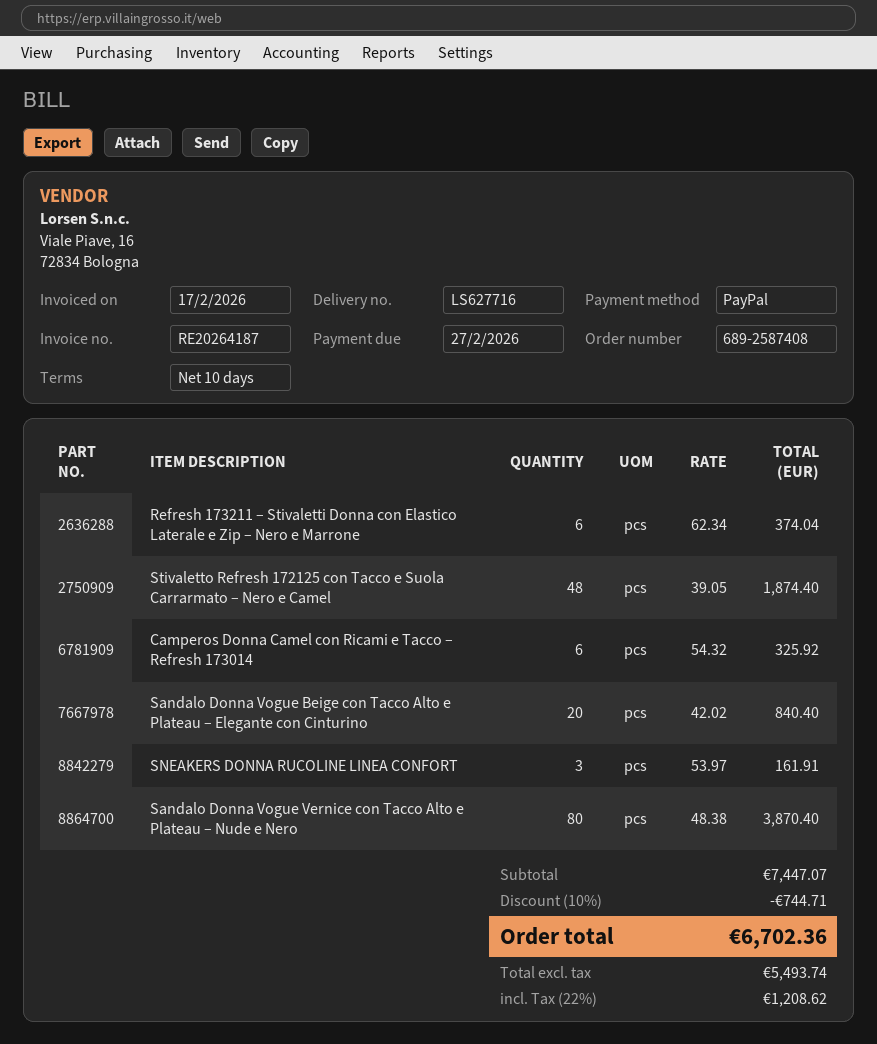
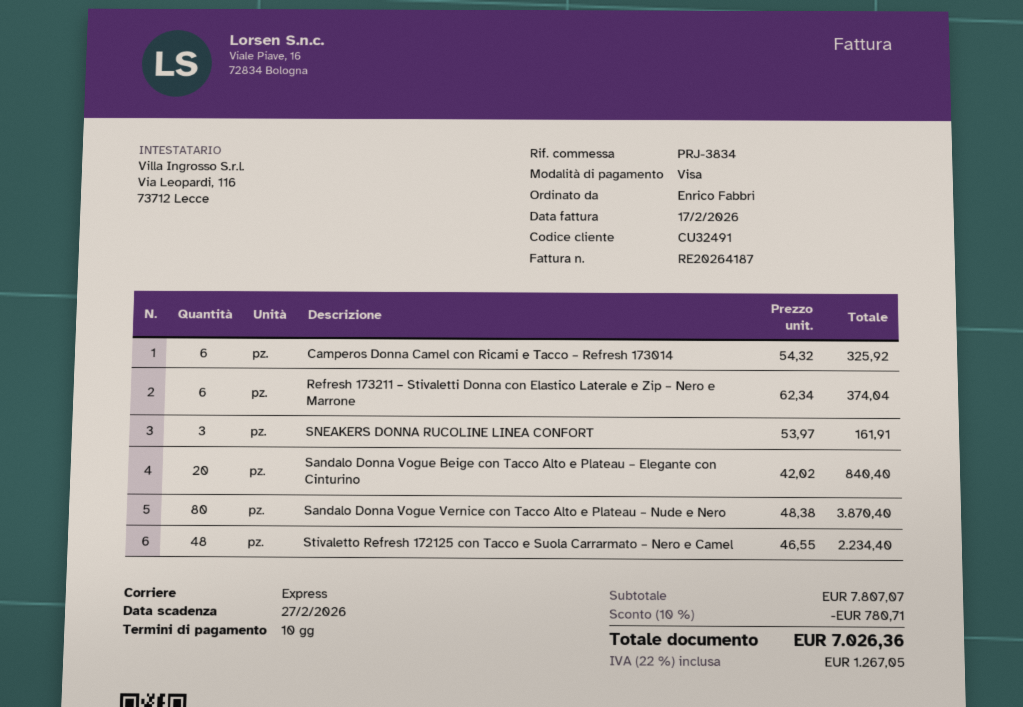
payment method: PayPal -> Visa
Stivaletto Refresh 172125 con Tacco e Suola Carrarmato – Nero e Camel: 48 x 39.05 = 1874.40 -> 48 x 46.55 = 2234.40
subtotal: 7447.07 -> 7807.07
discount: 10% = 744.71 -> 10% = 780.71
tax: 22% = 1208.62 -> 22% = 1267.05
total: 6702.36 -> 7026.36

